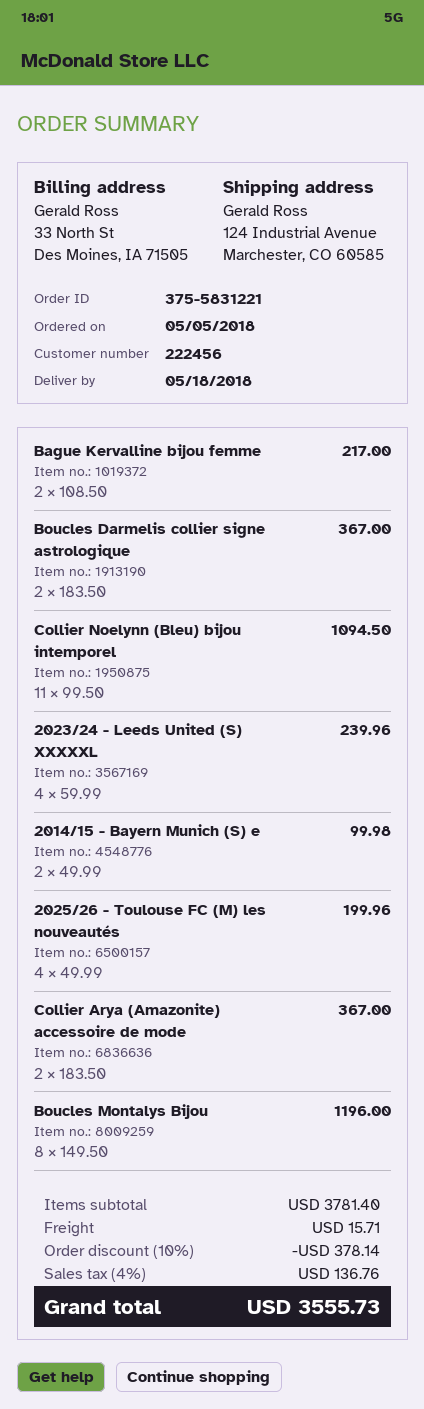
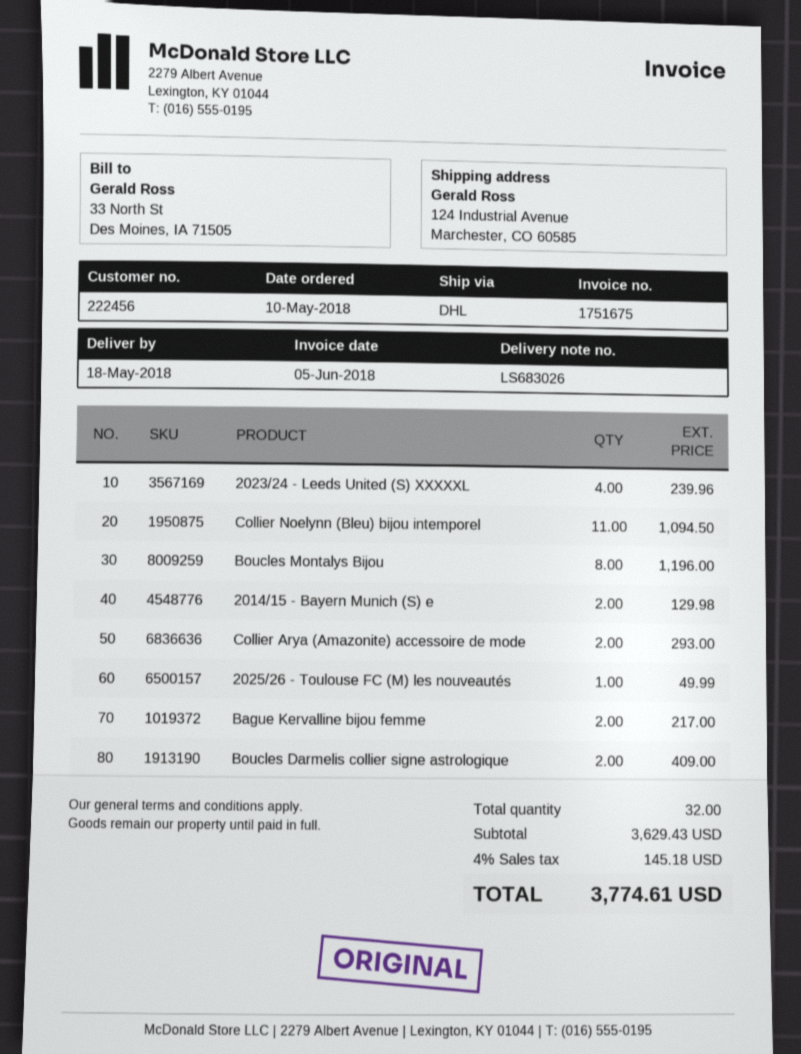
order date: 2018-05-05 -> 2018-05-10
Boucles Darmelis collier signe astrologique: 2 for 367.00 -> 2 for 409.00
2014/15 - Bayern Munich (S) e: 2 for 99.98 -> 2 for 129.98
2025/26 - Toulouse FC (M) les nouveautés: 4 for 199.96 -> 1 for 49.99
Collier Arya (Amazonite) accessoire de mode: 2 for 367.00 -> 2 for 293.00
subtotal: 3781.40 -> 3629.43
discount: 10% = 378.14 -> none
shipping: 15.71 -> none
tax: 4% = 136.76 -> 4% = 145.18
total: 3555.73 -> 3774.61

